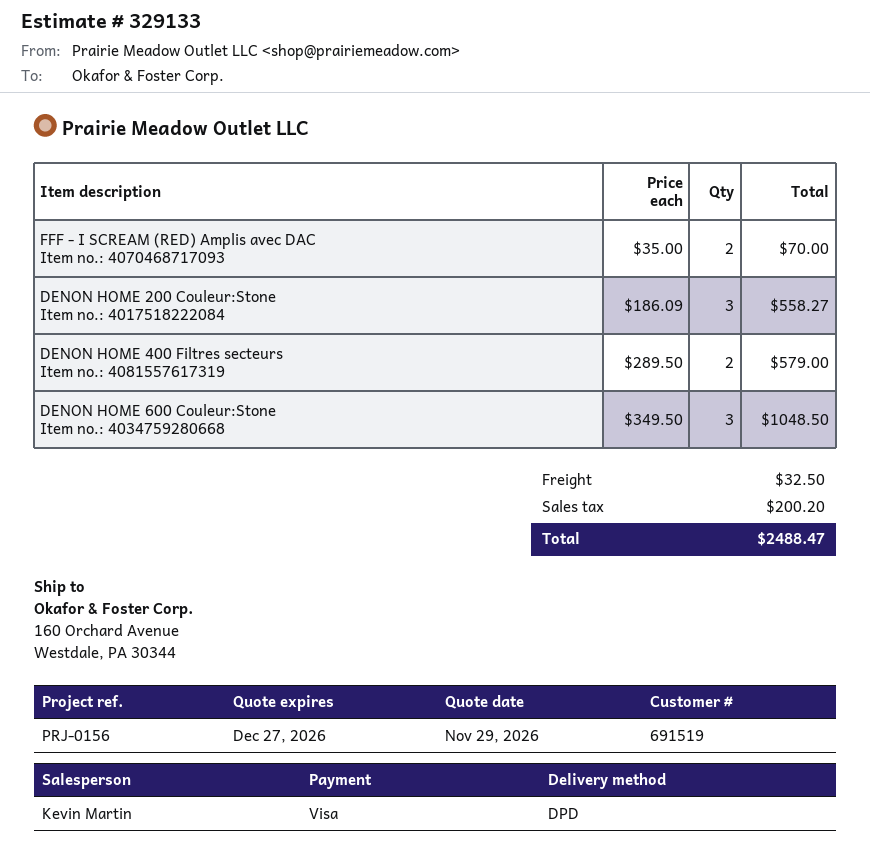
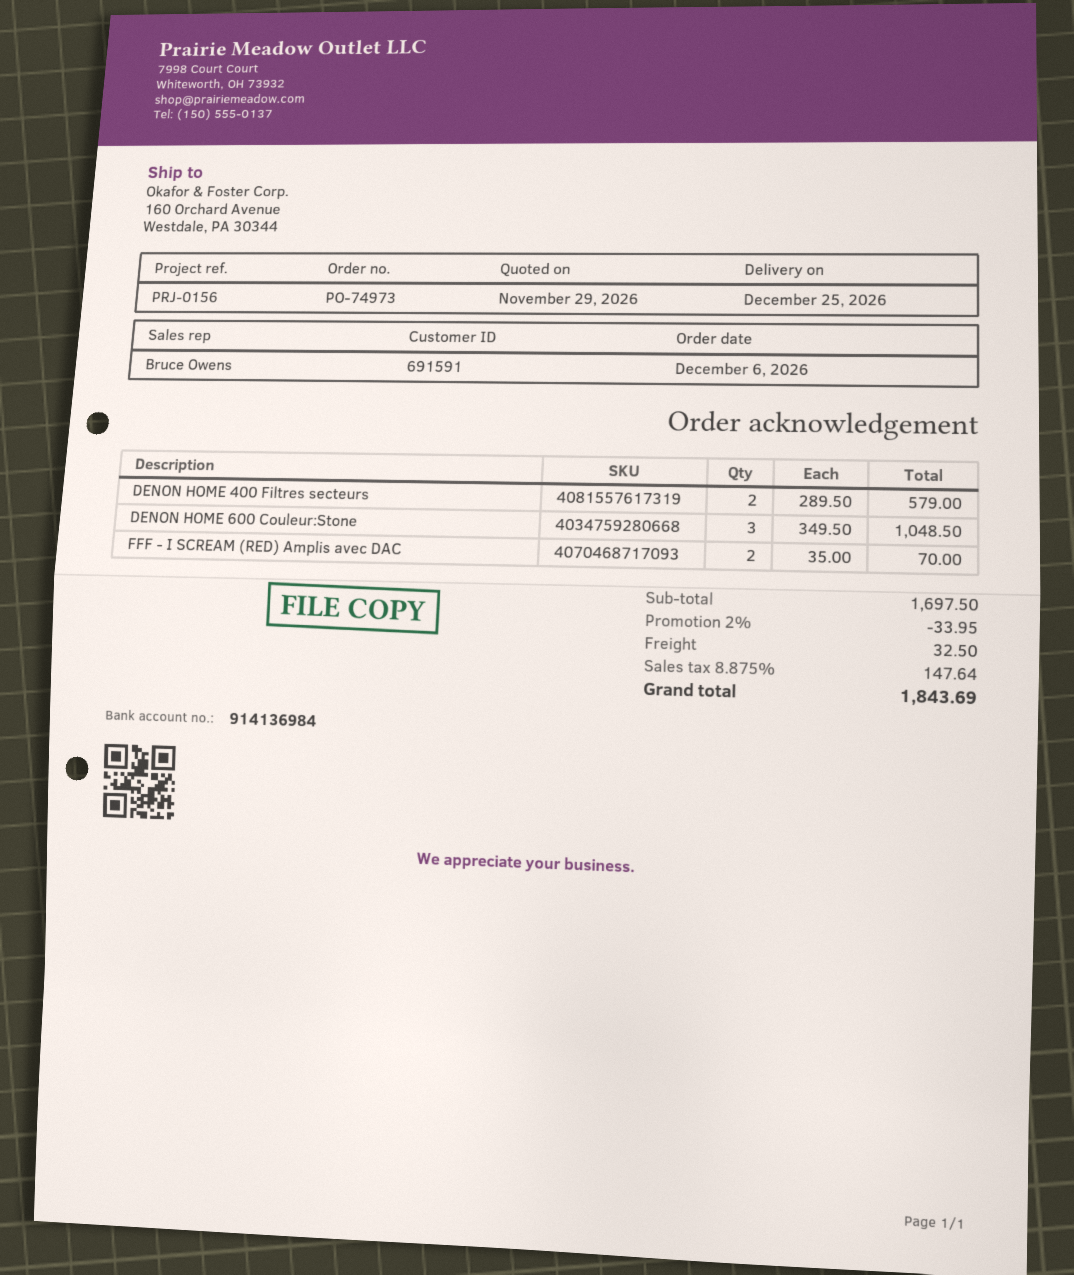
customer number: 691519 -> 691591
sales rep: Kevin Martin -> Bruce Owens
DENON HOME 200 Couleur:Stone: 3 x 186.09 = 558.27 -> none
discount: none -> 2% = 33.95
tax: 200.20 -> 147.64
total: 2488.47 -> 1843.69

